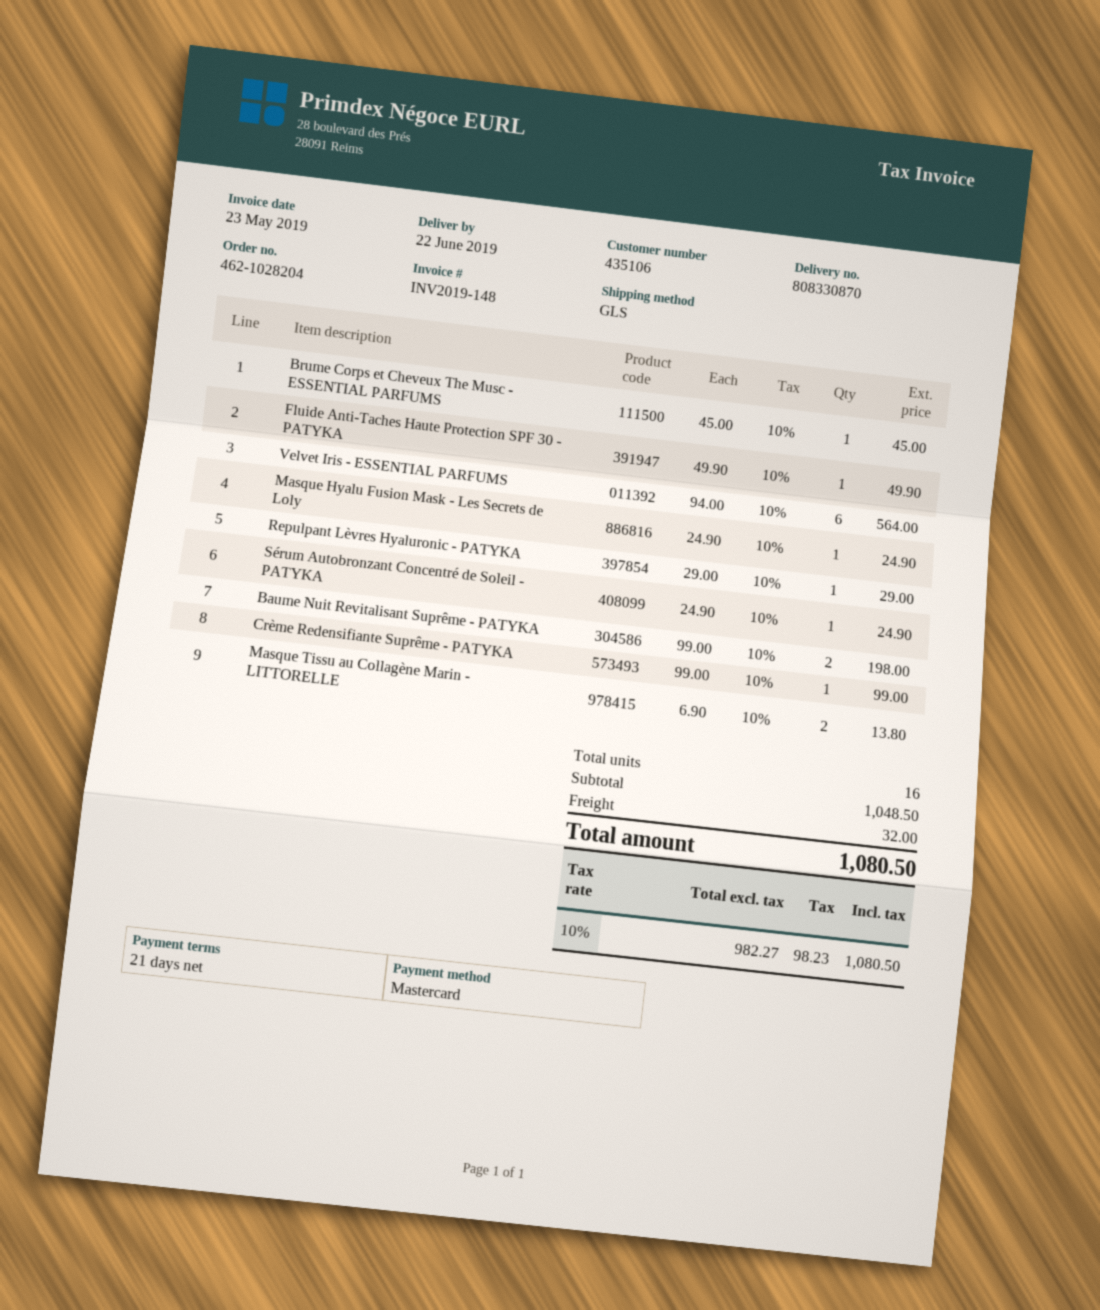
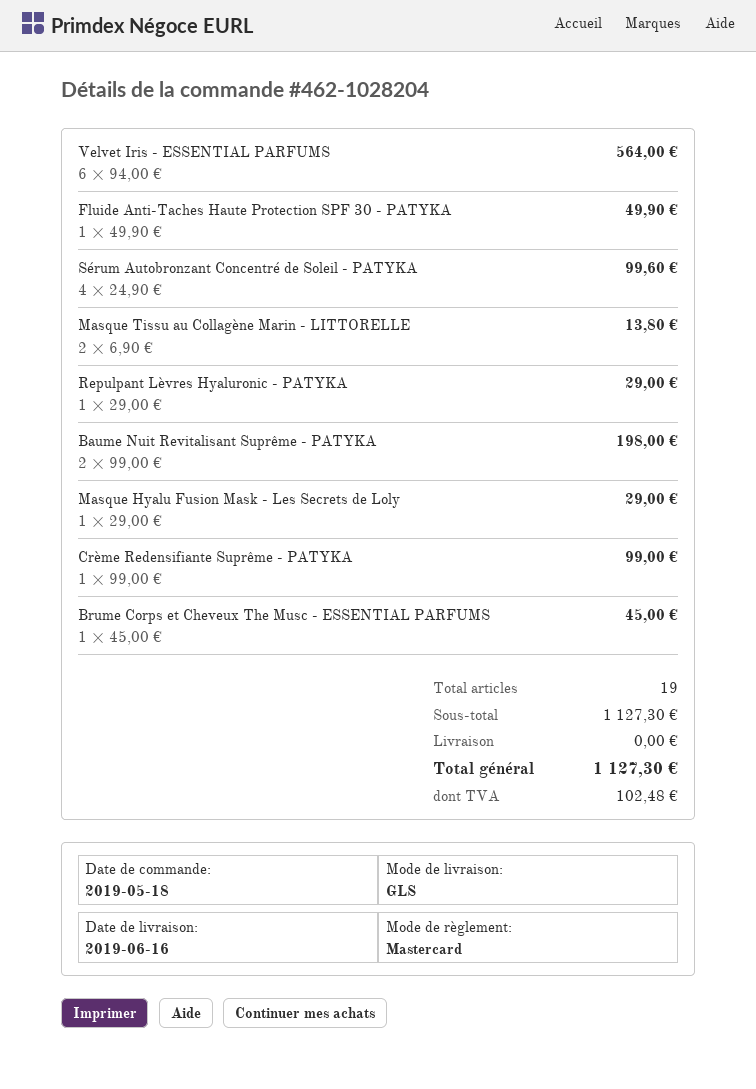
delivery date: 2019-06-22 -> 2019-06-16
Masque Hyalu Fusion Mask - Les Secrets de Loly: 1 x 24.90 = 24.90 -> 1 x 29.00 = 29.00
Sérum Autobronzant Concentré de Soleil - PATYKA: 1 x 24.90 = 24.90 -> 4 x 24.90 = 99.60
total quantity: 16 -> 19
subtotal: 1048.50 -> 1127.30
shipping: 32.00 -> 0.00
tax: 98.23 -> 102.48
total: 1080.50 -> 1127.30

